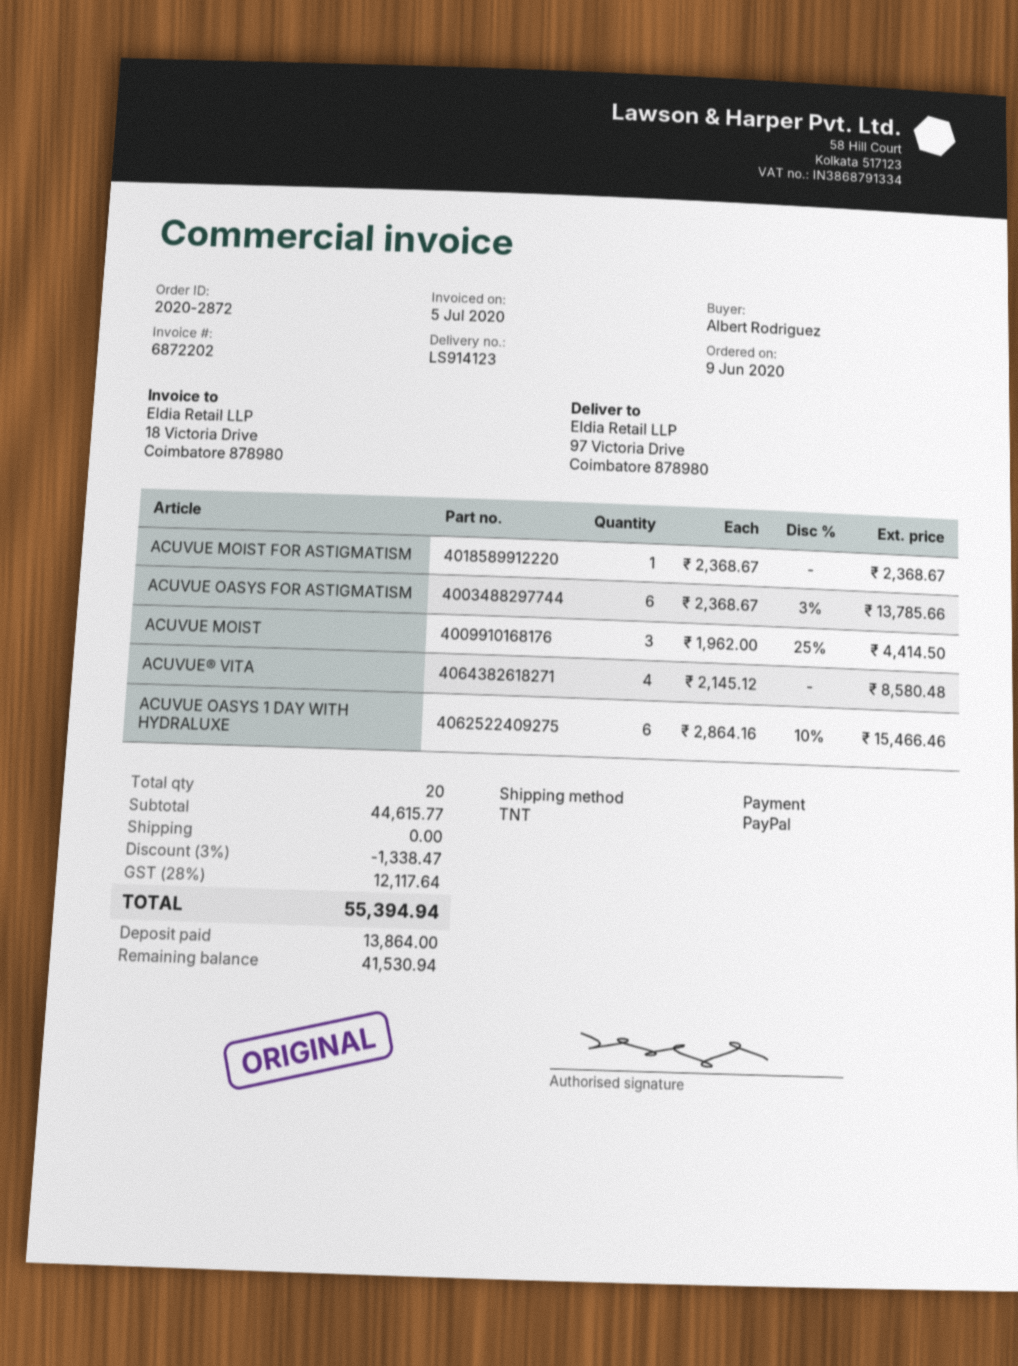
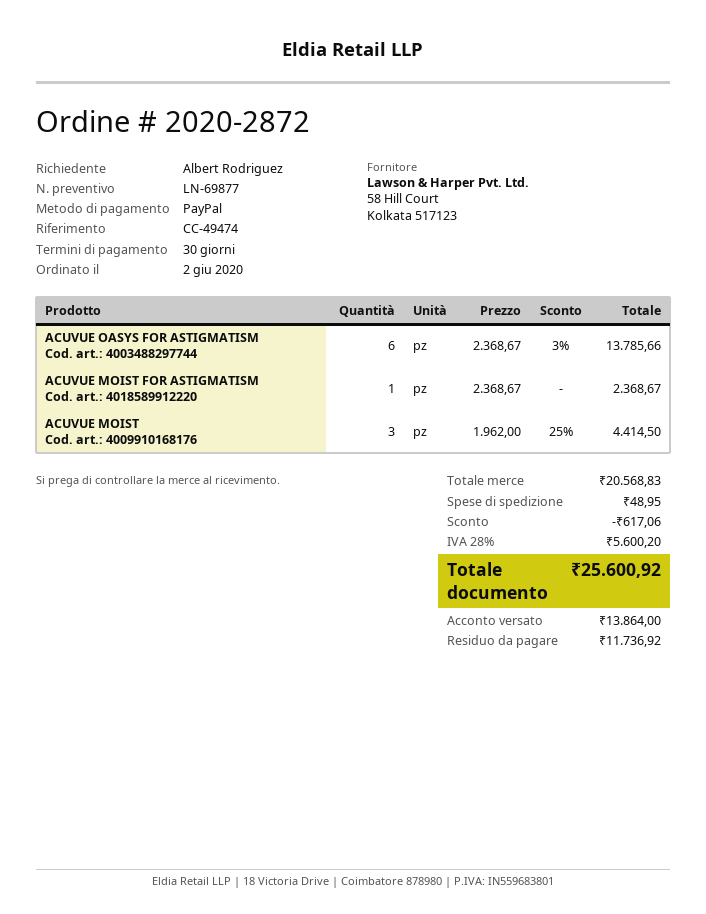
order date: 2020-06-09 -> 2020-06-02
ACUVUE® VITA: 4 x 2145.12 = 8580.48 -> none
ACUVUE OASYS 1 DAY WITH HYDRALUXE: 6 x 2864.16 - 10% = 15466.46 -> none
subtotal: 44615.77 -> 20568.83
discount: 1338.47 -> 617.06
shipping: 0.00 -> 48.95
tax: 28% = 12117.64 -> 28% = 5600.20
total: 55394.94 -> 25600.92
balance: 41530.94 -> 11736.92

